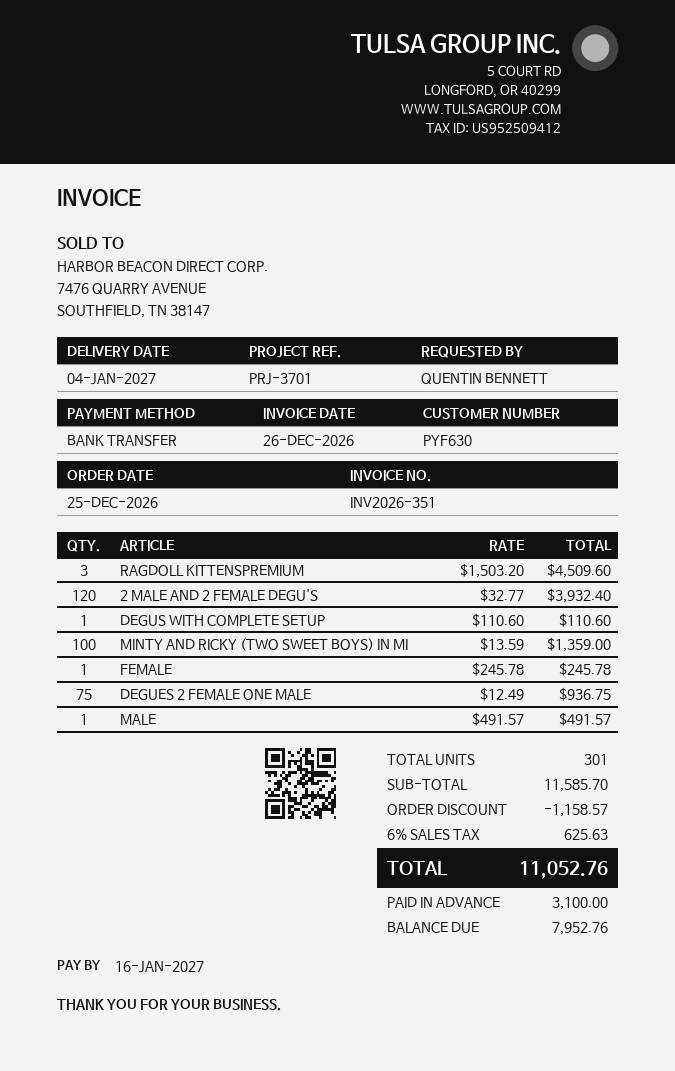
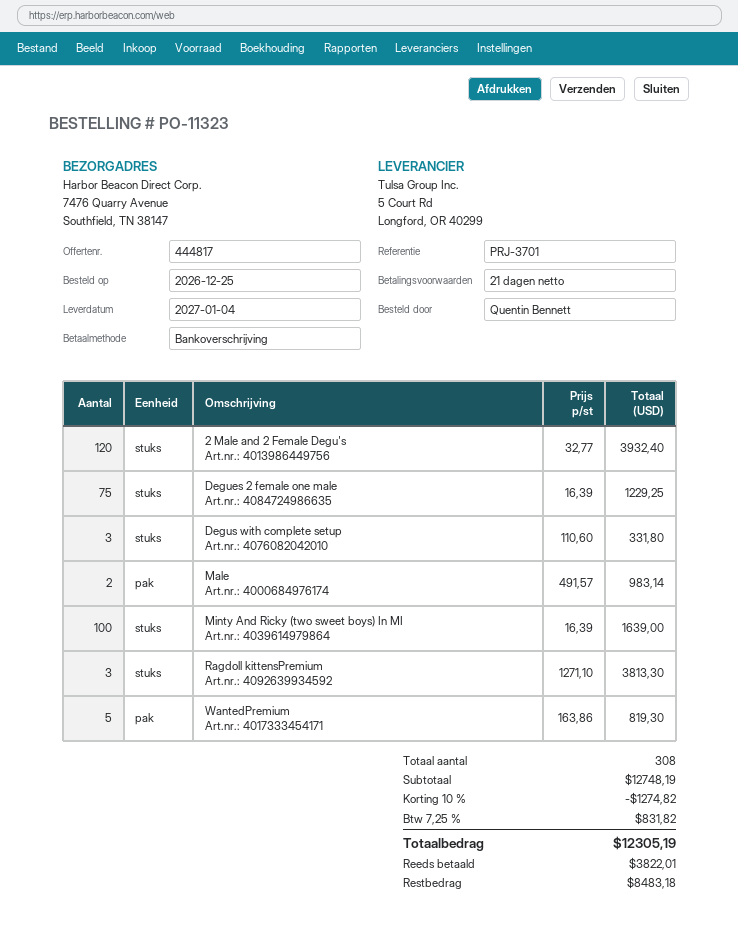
RAGDOLL KITTENSPREMIUM: 3 x 1503.20 = 4509.60 -> 3 x 1271.10 = 3813.30
DEGUS WITH COMPLETE SETUP: 1 x 110.60 = 110.60 -> 3 x 110.60 = 331.80
MINTY AND RICKY (TWO SWEET BOYS) IN MI: 100 x 13.59 = 1359.00 -> 100 x 16.39 = 1639.00
FEMALE: 1 x 245.78 = 245.78 -> none
DEGUES 2 FEMALE ONE MALE: 75 x 12.49 = 936.75 -> 75 x 16.39 = 1229.25
MALE: 1 x 491.57 = 491.57 -> 2 x 491.57 = 983.14
WantedPremium: none -> 5 x 163.86 = 819.30
total quantity: 301 -> 308
subtotal: 11585.70 -> 12748.19
discount: 1158.57 -> 1274.82
tax: 6% = 625.63 -> 7.25% = 831.82
total: 11052.76 -> 12305.19
deposit: 3100.00 -> 3822.01
balance: 7952.76 -> 8483.18

